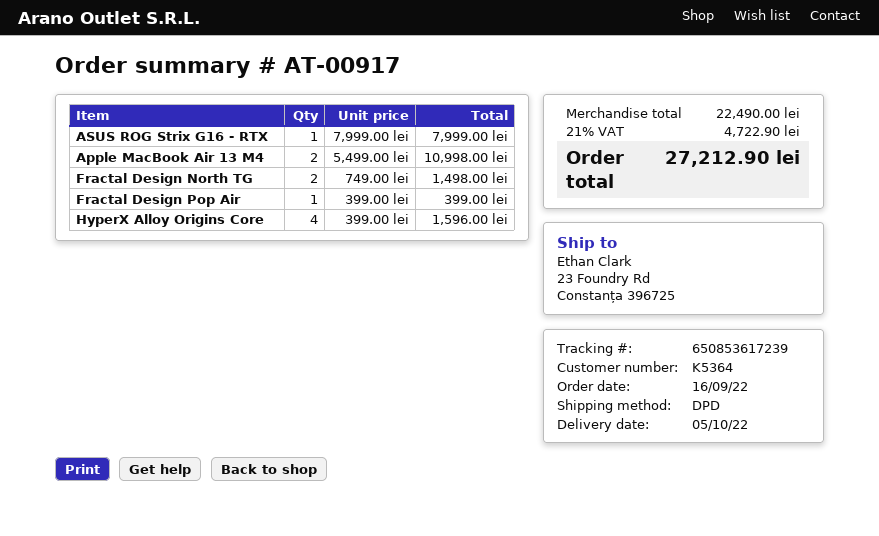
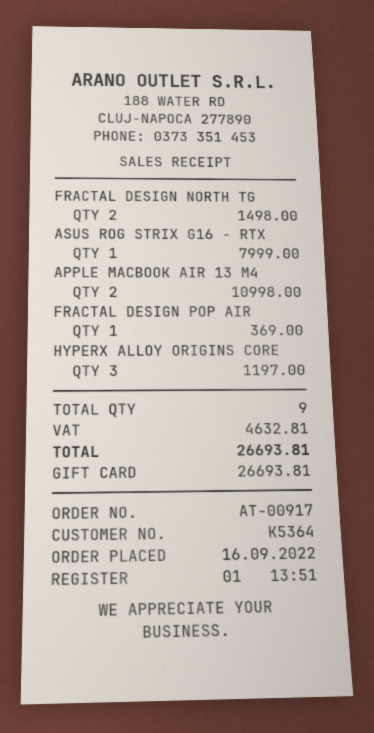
Fractal Design Pop Air: 1 for 399.00 -> 1 for 369.00
HyperX Alloy Origins Core: 4 for 1596.00 -> 3 for 1197.00
tax: 4722.90 -> 4632.81
total: 27212.90 -> 26693.81

